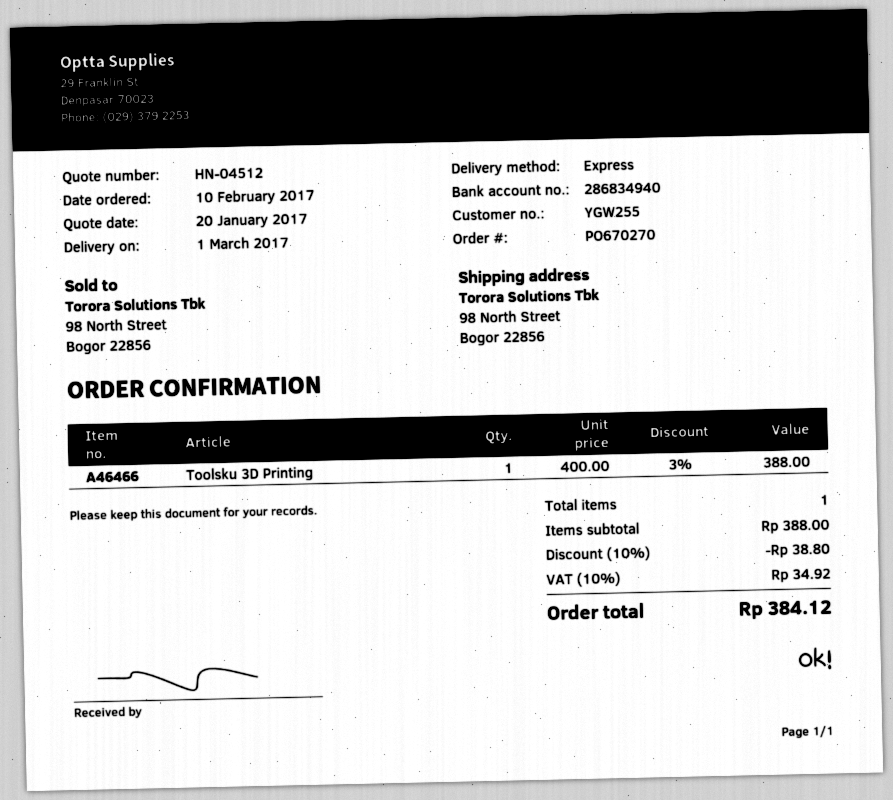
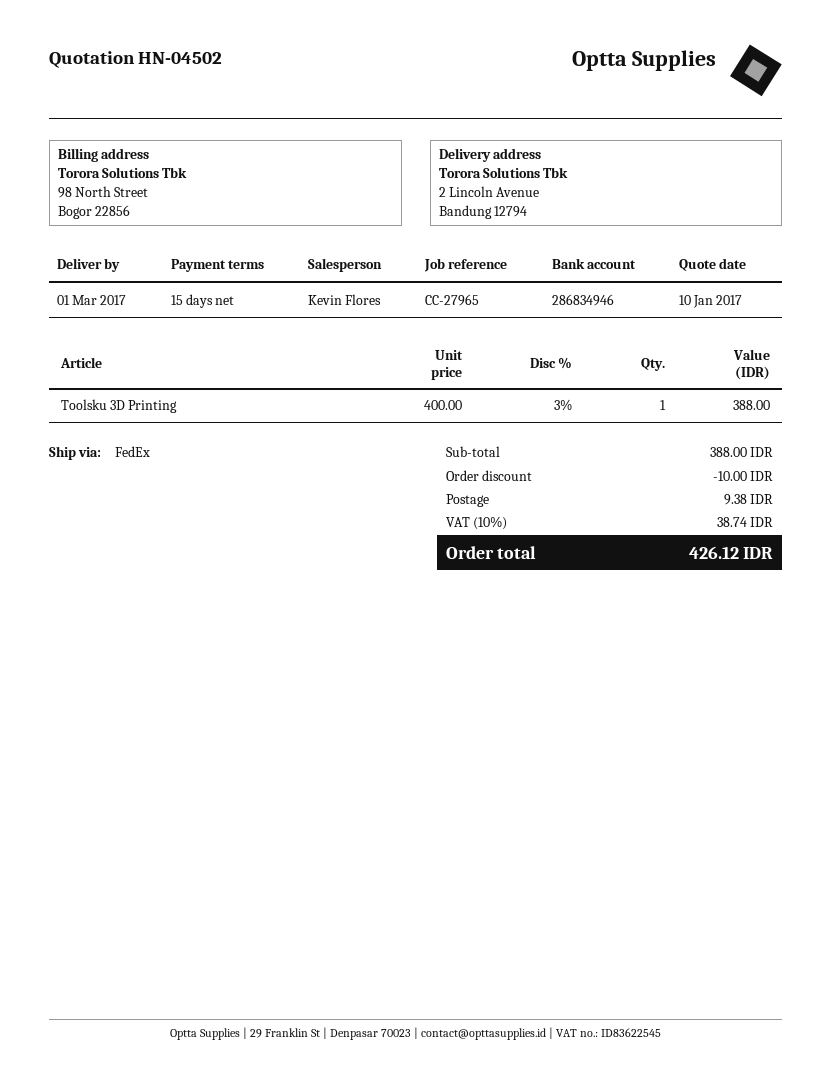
quote number: HN-04512 -> HN-04502
quote date: 2017-01-20 -> 2017-01-10
bank account: 286834940 -> 286834946
shipping method: express -> FedEx
ship to: 98 North Street, Bogor 22856 -> 2 Lincoln Avenue, Bandung 12794
discount: 38.80 -> 10.00
shipping: none -> 9.38
tax: 10% = 34.92 -> 10% = 38.74
total: 384.12 -> 426.12

